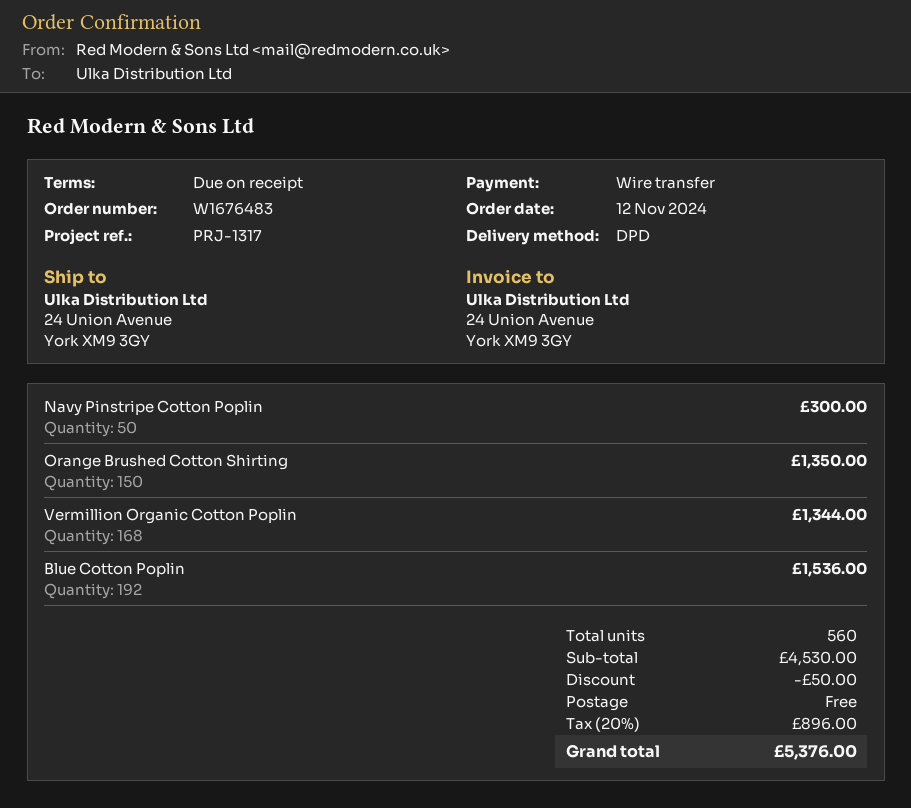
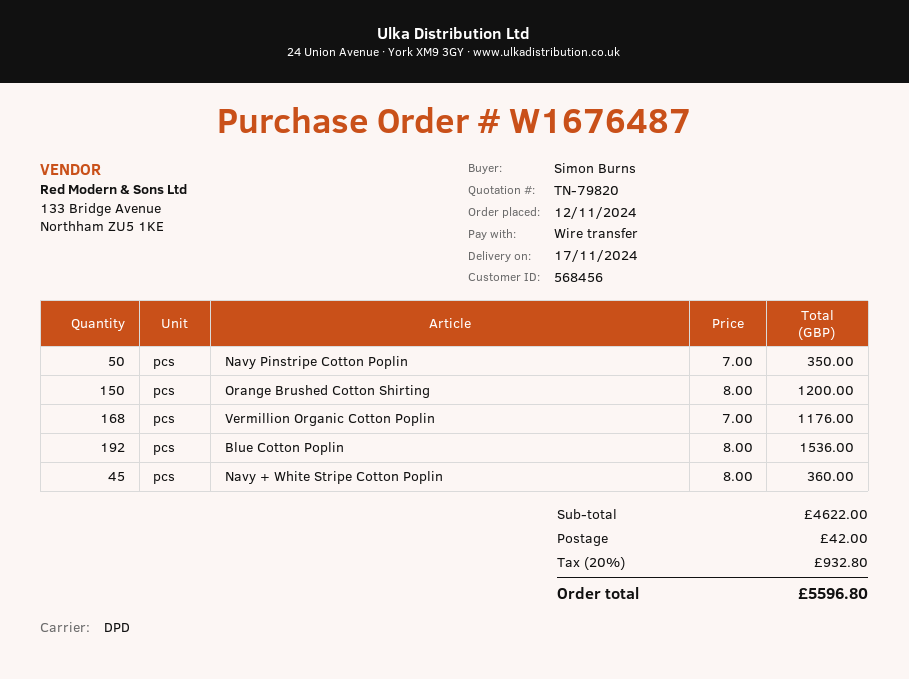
order number: W1676483 -> W1676487
Navy Pinstripe Cotton Poplin: 50 for 300.00 -> 50 for 350.00
Orange Brushed Cotton Shirting: 150 for 1350.00 -> 150 for 1200.00
Vermillion Organic Cotton Poplin: 168 for 1344.00 -> 168 for 1176.00
Navy + White Stripe Cotton Poplin: none -> 45 for 360.00
subtotal: 4530.00 -> 4622.00
discount: 50.00 -> none
shipping: 0.00 -> 42.00
tax: 20% = 896.00 -> 20% = 932.80
total: 5376.00 -> 5596.80

